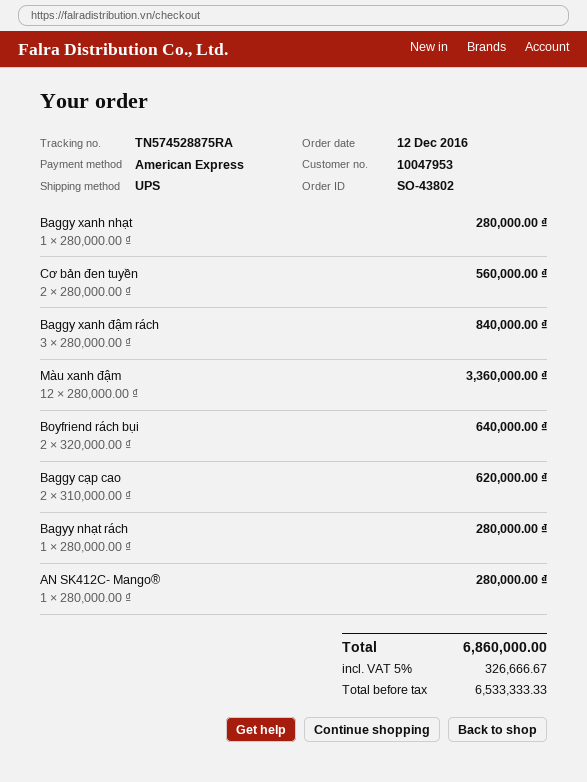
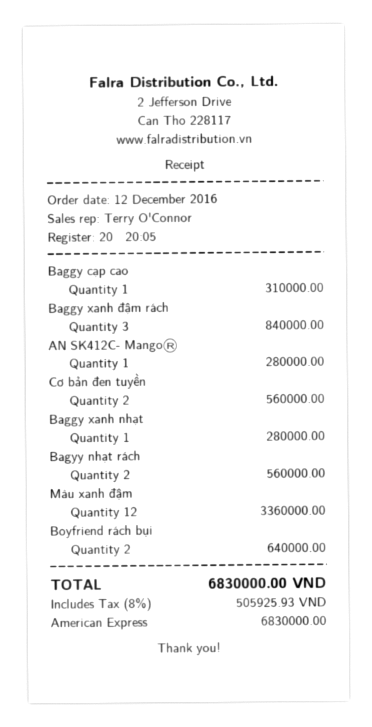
Baggy cạp cao: 2 for 620000.00 -> 1 for 310000.00
Bagyy nhạt rách: 1 for 280000.00 -> 2 for 560000.00
tax: 5% = 326666.67 -> 8% = 505925.93
total: 6860000.00 -> 6830000.00

